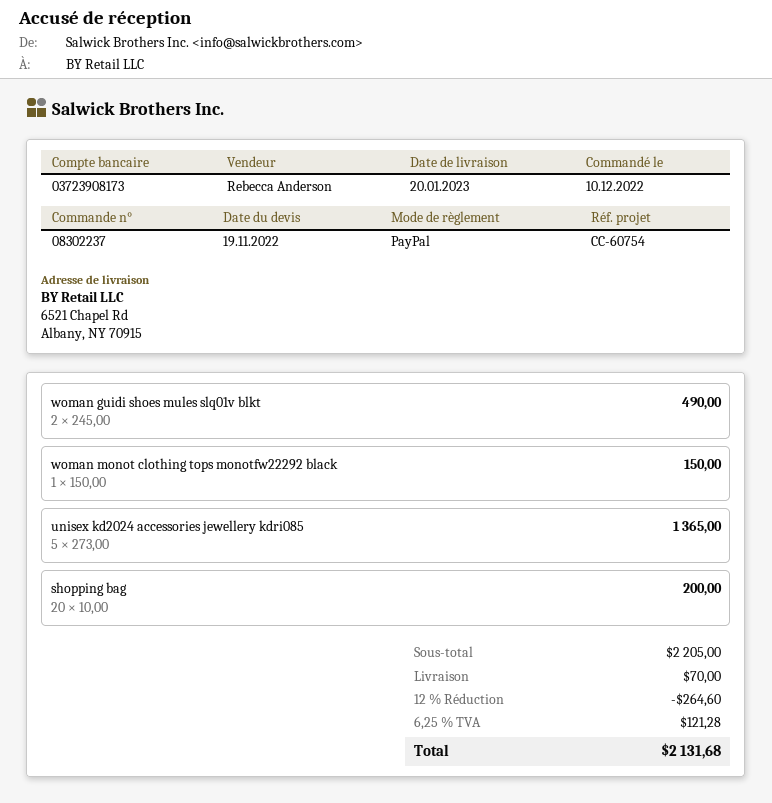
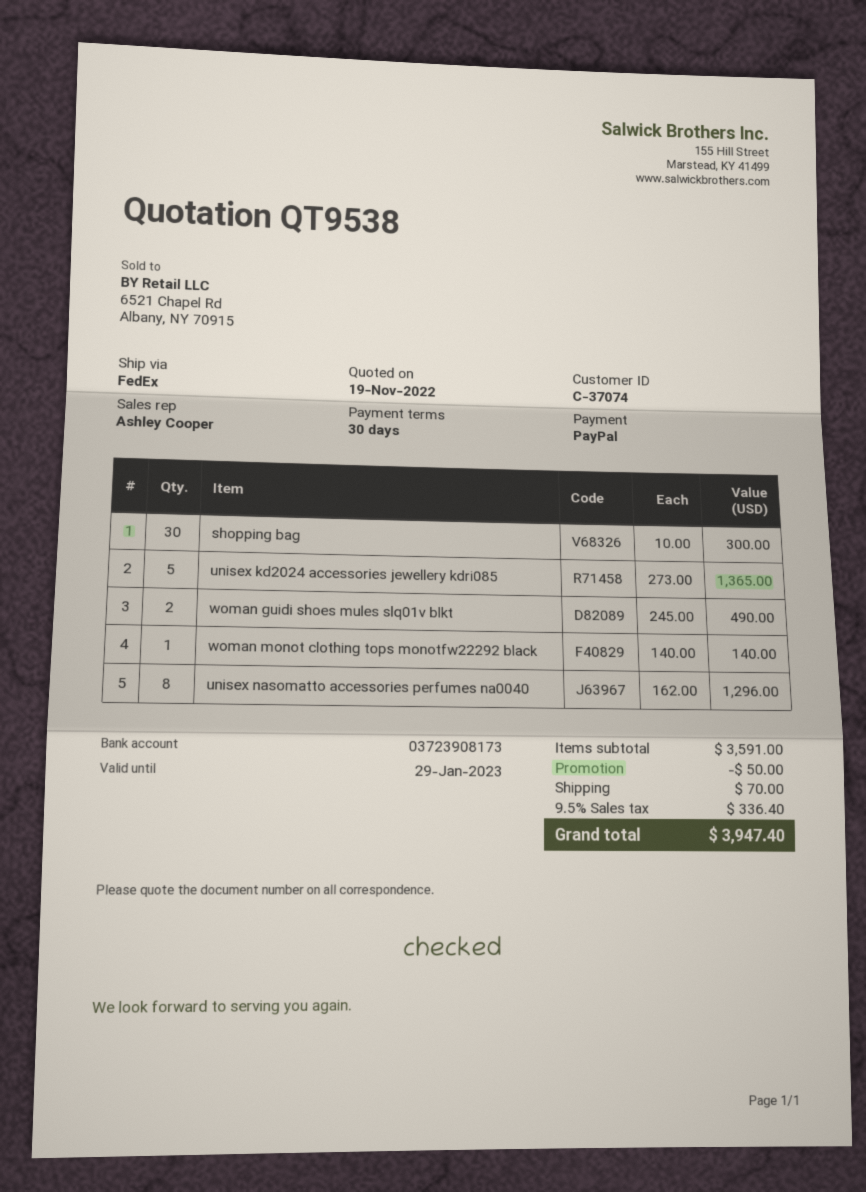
sales rep: Rebecca Anderson -> Ashley Cooper
woman monot clothing tops monotfw22292 black: 1 x 150.00 = 150.00 -> 1 x 140.00 = 140.00
shopping bag: 20 x 10.00 = 200.00 -> 30 x 10.00 = 300.00
unisex nasomatto accessories perfumes na0040: none -> 8 x 162.00 = 1296.00
subtotal: 2205.00 -> 3591.00
discount: 264.60 -> 50.00
tax: 6.25% = 121.28 -> 9.5% = 336.40
total: 2131.68 -> 3947.40

